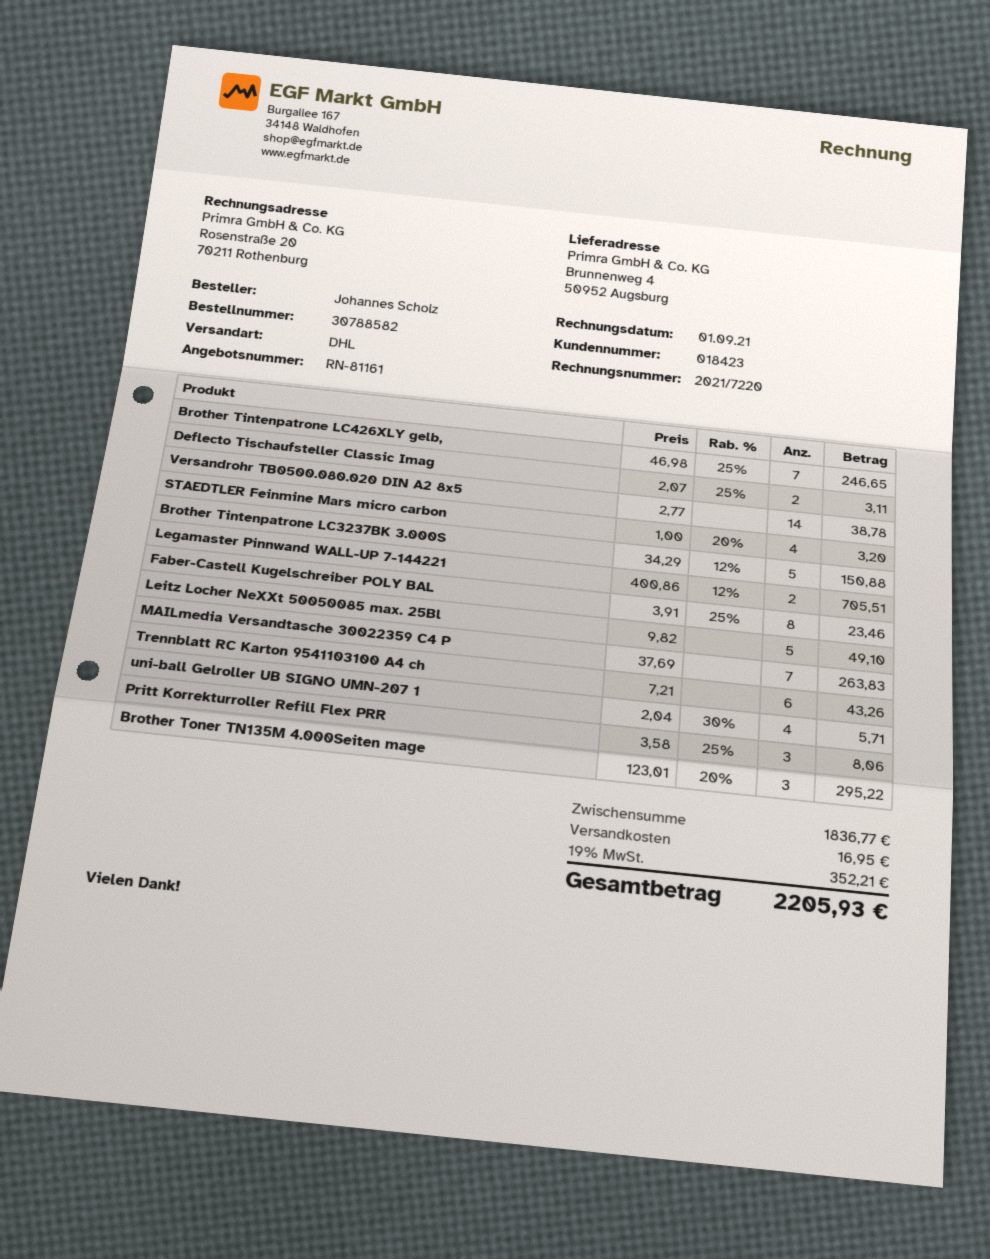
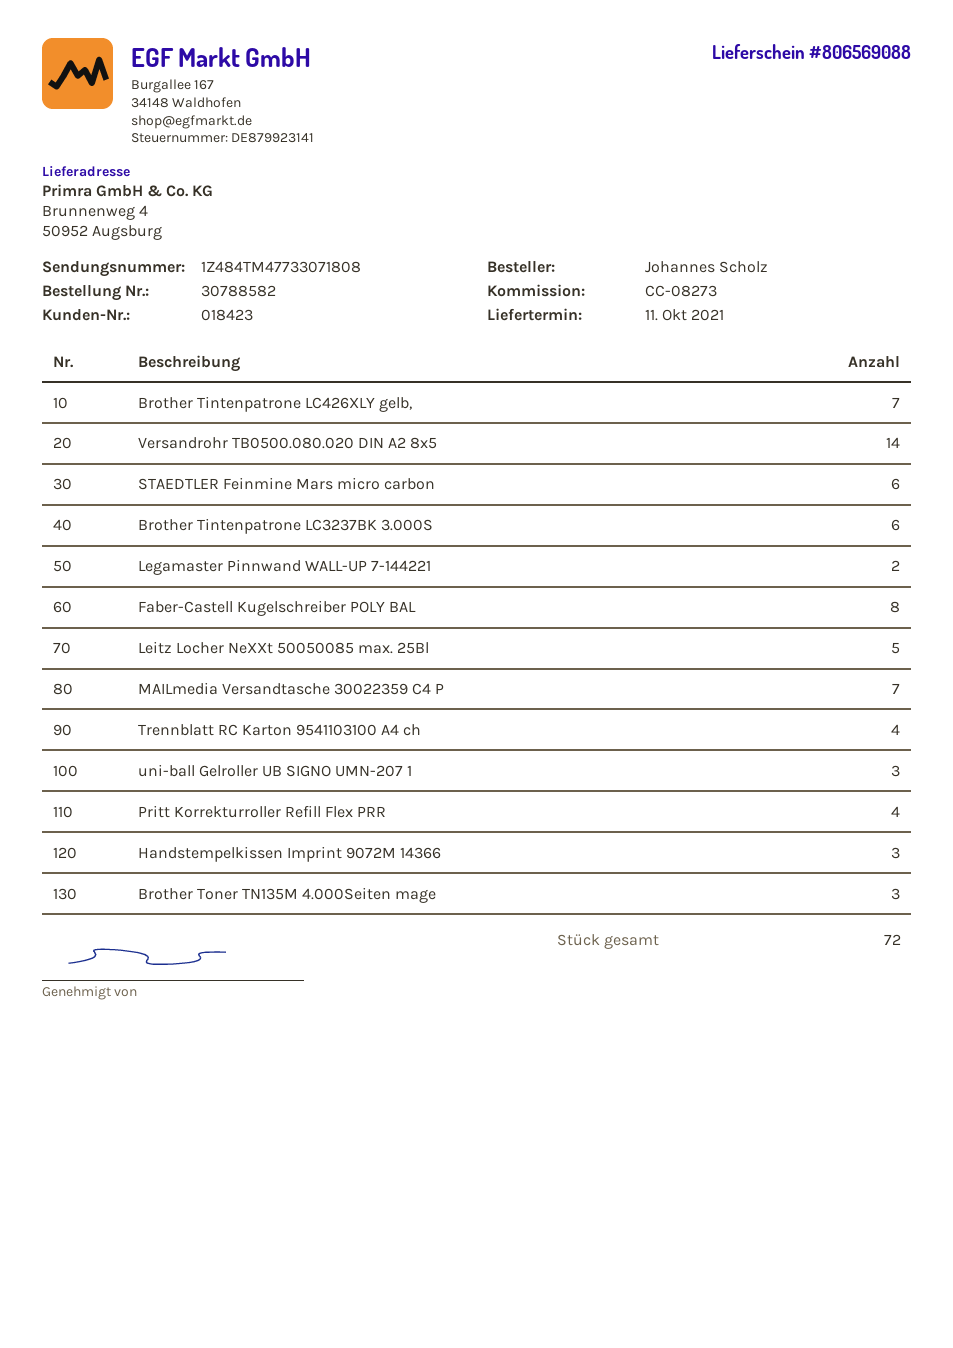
Deflecto Tischaufsteller Classic Imag: 2 -> none
STAEDTLER Feinmine Mars micro carbon: 4 -> 6
Brother Tintenpatrone LC3237BK 3.000S: 5 -> 6
Trennblatt RC Karton 9541103100 A4 ch: 6 -> 4
uni-ball Gelroller UB SIGNO UMN-207 1: 4 -> 3
Pritt Korrekturroller Refill Flex PRR: 3 -> 4
Handstempelkissen Imprint 9072M 14366: none -> 3

